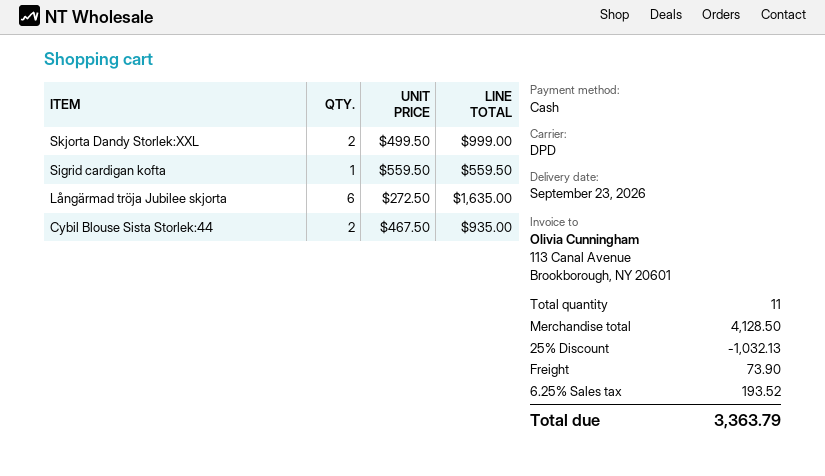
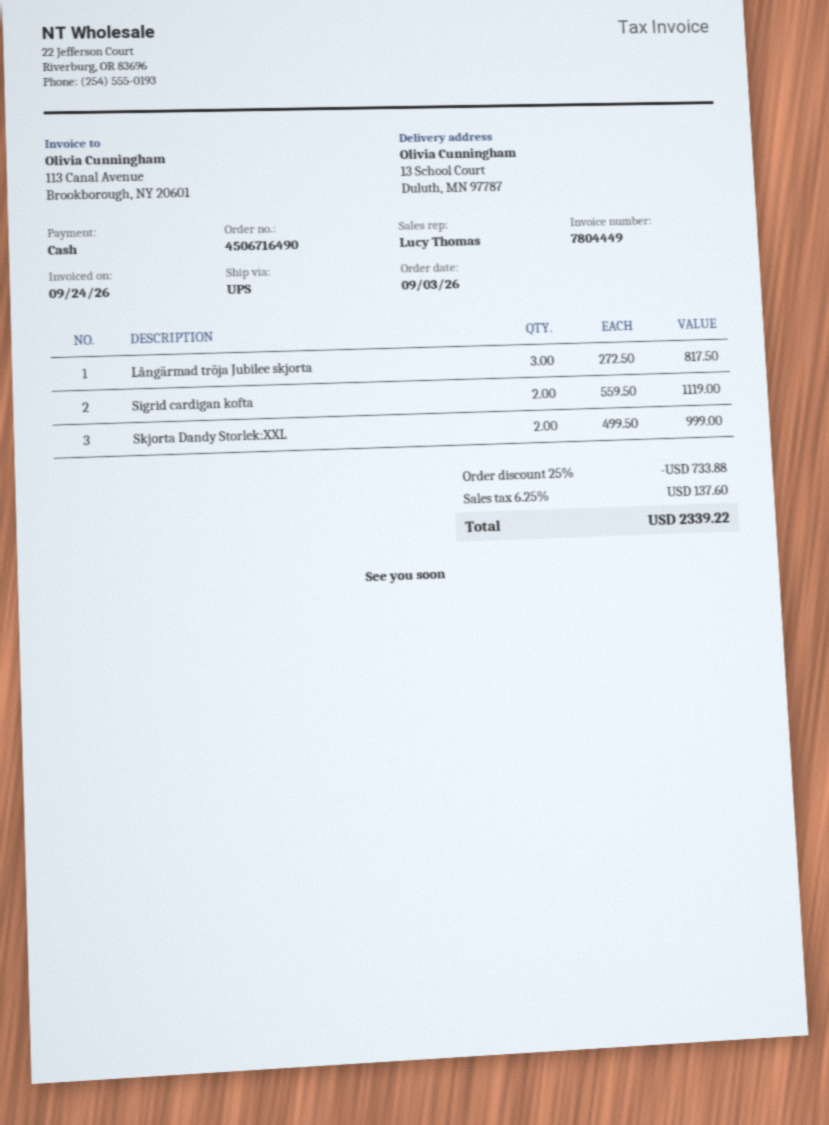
shipping method: DPD -> UPS
Sigrid cardigan kofta: 1 x 559.50 = 559.50 -> 2 x 559.50 = 1119.00
Långärmad tröja Jubilee skjorta: 6 x 272.50 = 1635.00 -> 3 x 272.50 = 817.50
Cybil Blouse Sista Storlek:44: 2 x 467.50 = 935.00 -> none
discount: 25% = 1032.13 -> 25% = 733.88
shipping: 73.90 -> none
tax: 6.25% = 193.52 -> 6.25% = 137.60
total: 3363.79 -> 2339.22

